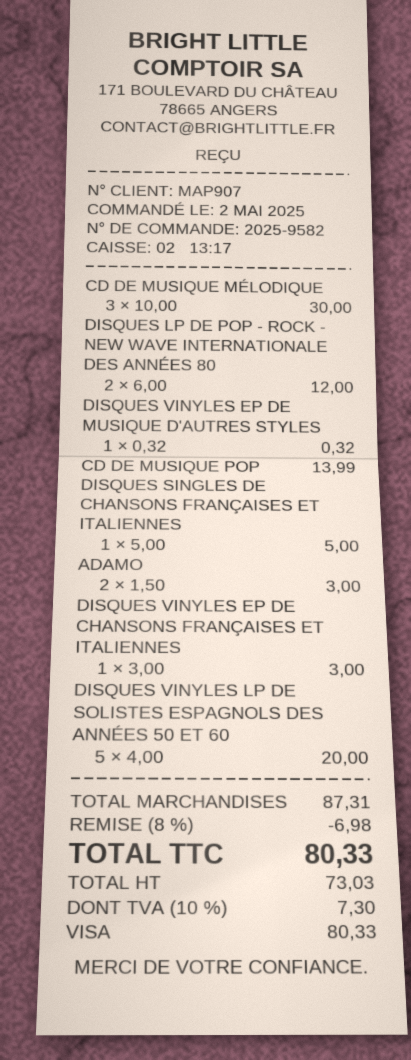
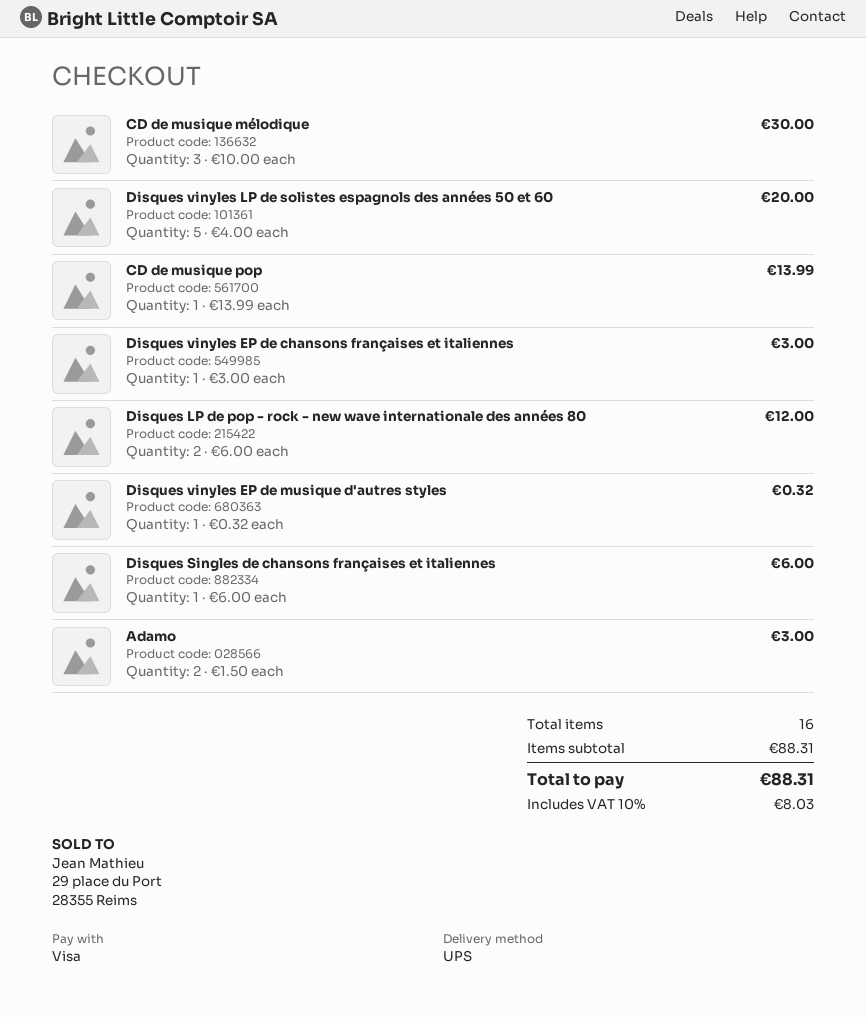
DISQUES SINGLES DE CHANSONS FRANÇAISES ET ITALIENNES: 1 x 5.00 = 5.00 -> 1 x 6.00 = 6.00
subtotal: 87.31 -> 88.31
discount: 8% = 6.98 -> none
tax: 10% = 7.30 -> 10% = 8.03
total: 80.33 -> 88.31

